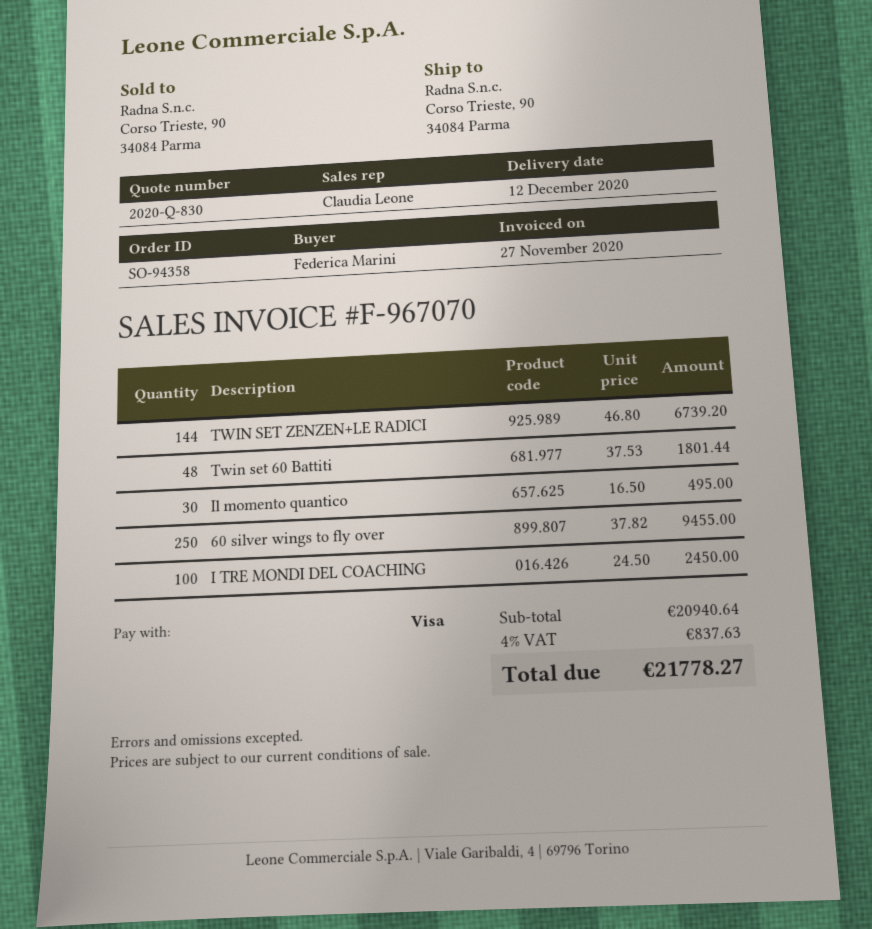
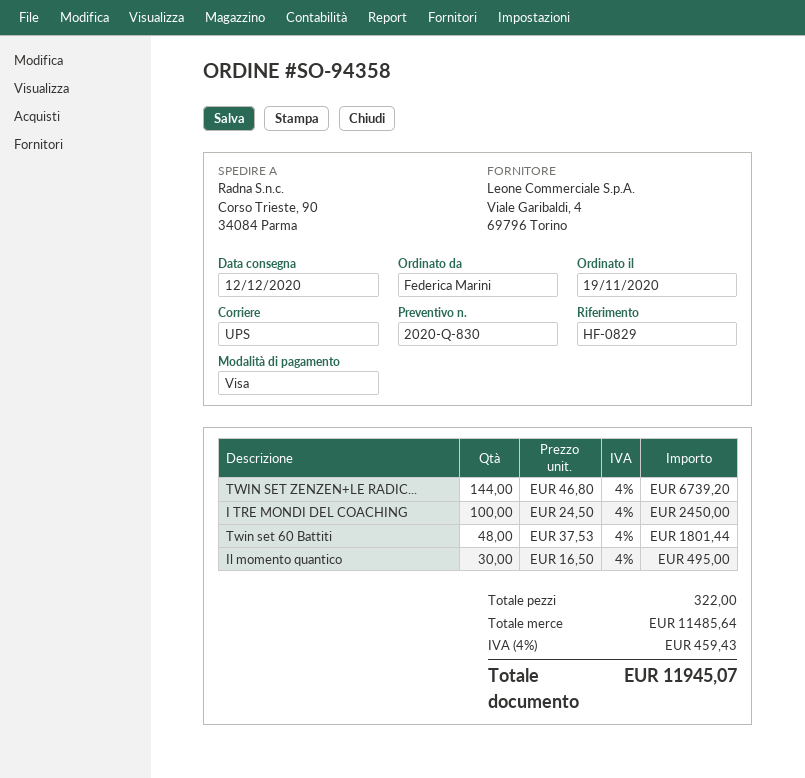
60 silver wings to fly over: 250 x 37.82 = 9455.00 -> none
subtotal: 20940.64 -> 11485.64
tax: 4% = 837.63 -> 4% = 459.43
total: 21778.27 -> 11945.07

